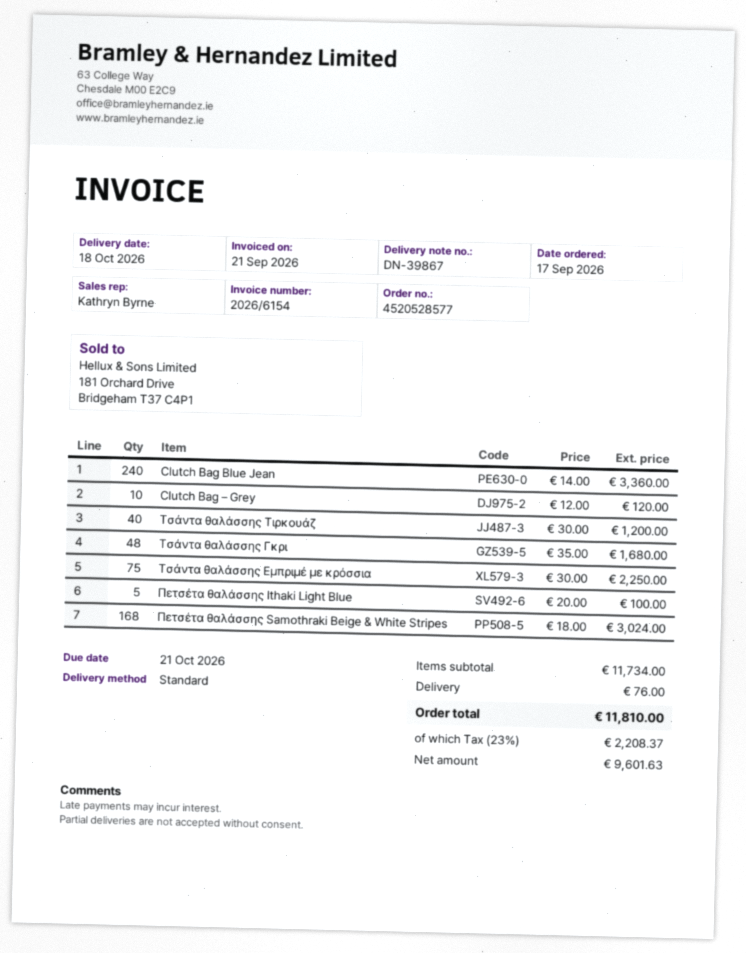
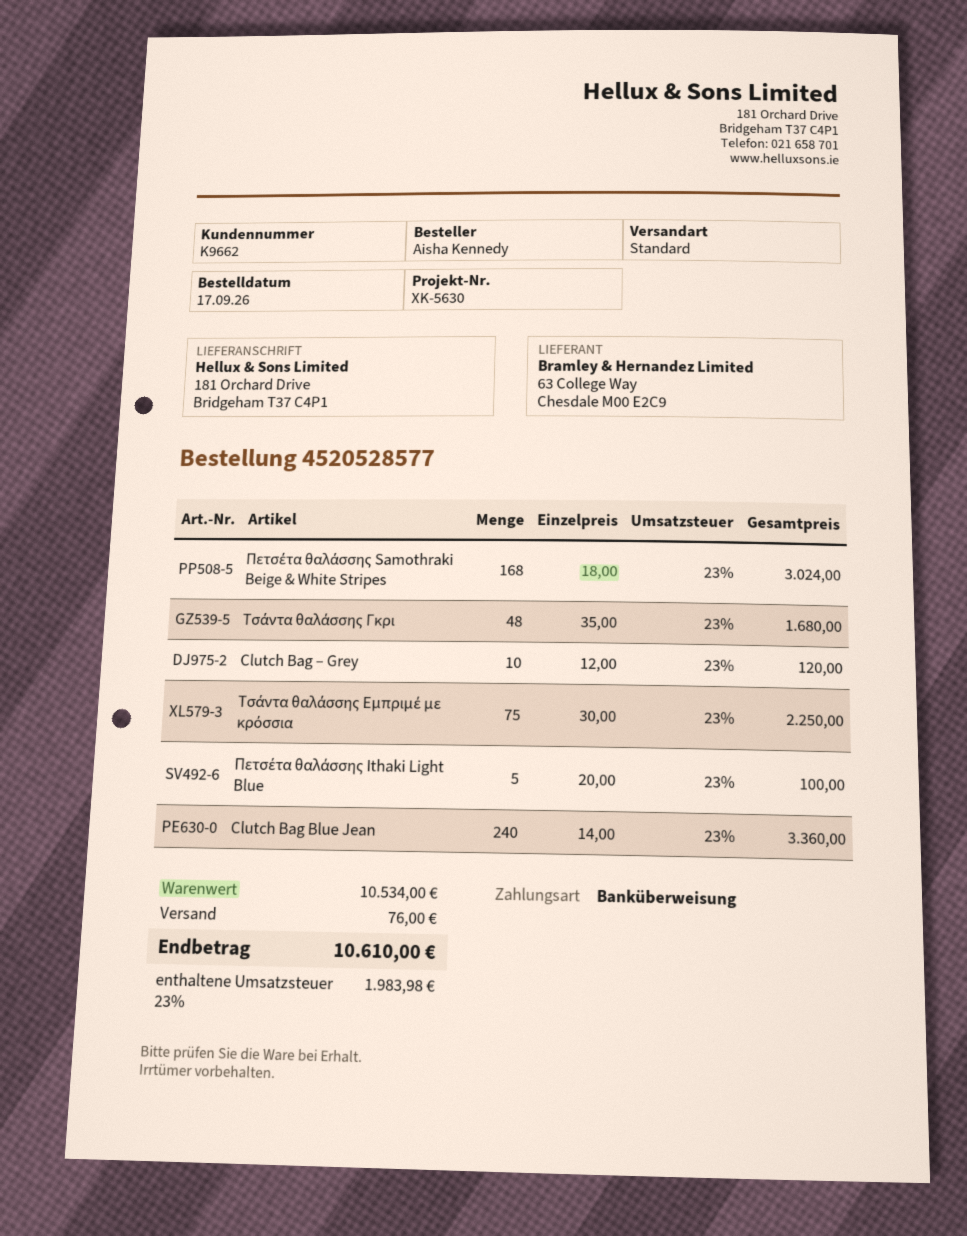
Τσάντα θαλάσσης Τιρκουάζ: 40 x 30.00 = 1200.00 -> none
subtotal: 11734.00 -> 10534.00
tax: 23% = 2208.37 -> 23% = 1983.98
total: 11810.00 -> 10610.00

